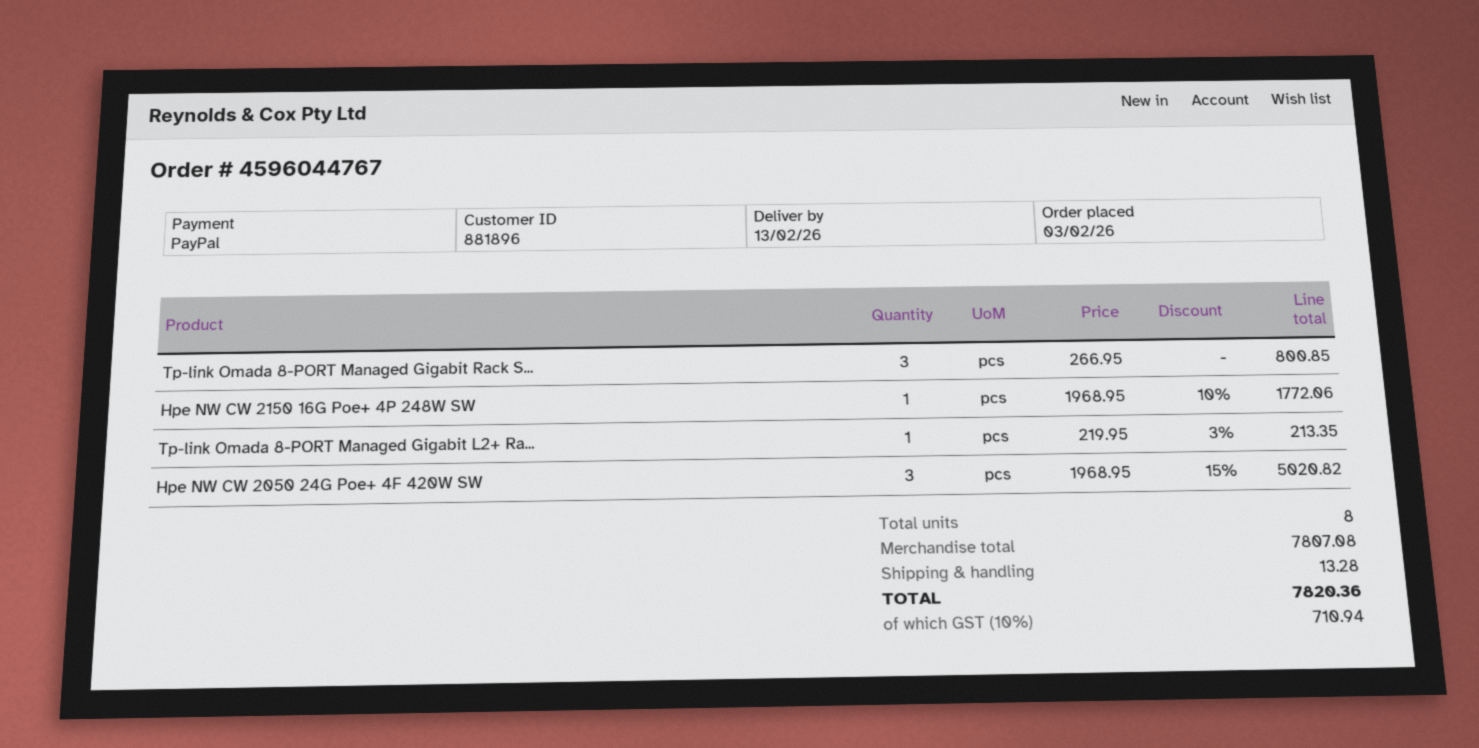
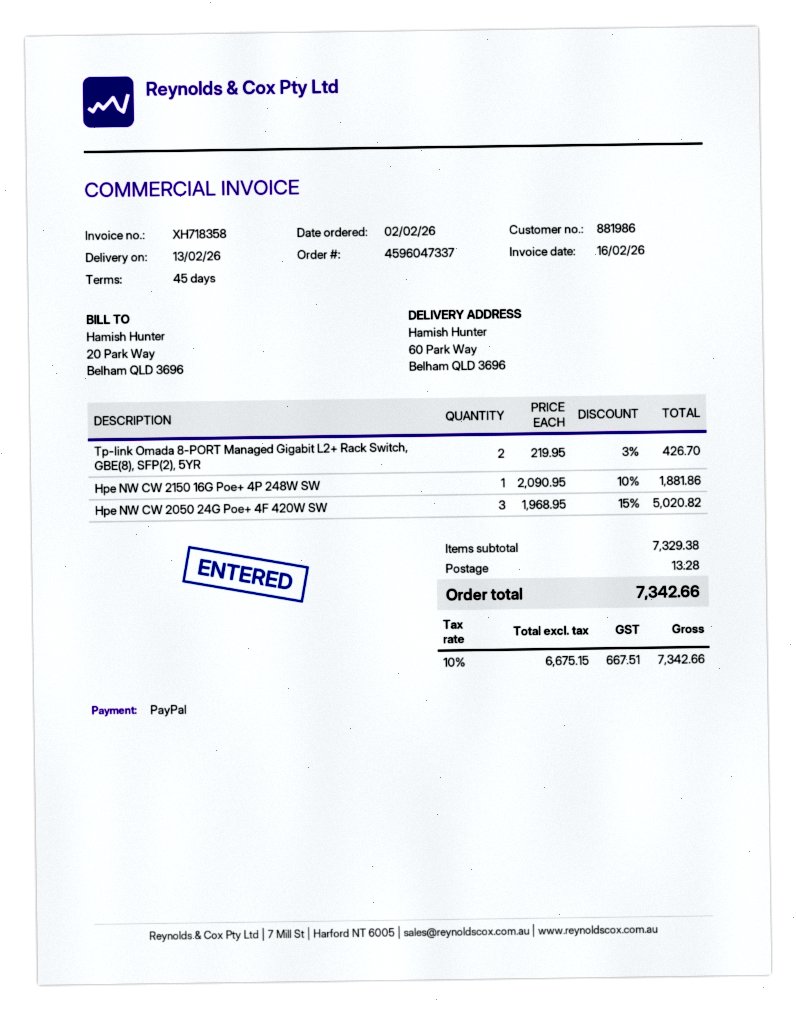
order number: 4596044767 -> 4596047337
order date: 2026-02-03 -> 2026-02-02
customer number: 881896 -> 881986
Tp-link Omada 8-PORT Managed Gigabit Rack S...: 3 x 266.95 = 800.85 -> none
Hpe NW CW 2150 16G Poe+ 4P 248W SW: 1 x 1968.95 - 10% = 1772.06 -> 1 x 2090.95 - 10% = 1881.86
Tp-link Omada 8-PORT Managed Gigabit L2+ Ra...: 1 x 219.95 - 3% = 213.35 -> 2 x 219.95 - 3% = 426.70
subtotal: 7807.08 -> 7329.38
tax: 10% = 710.94 -> 10% = 667.51
total: 7820.36 -> 7342.66

